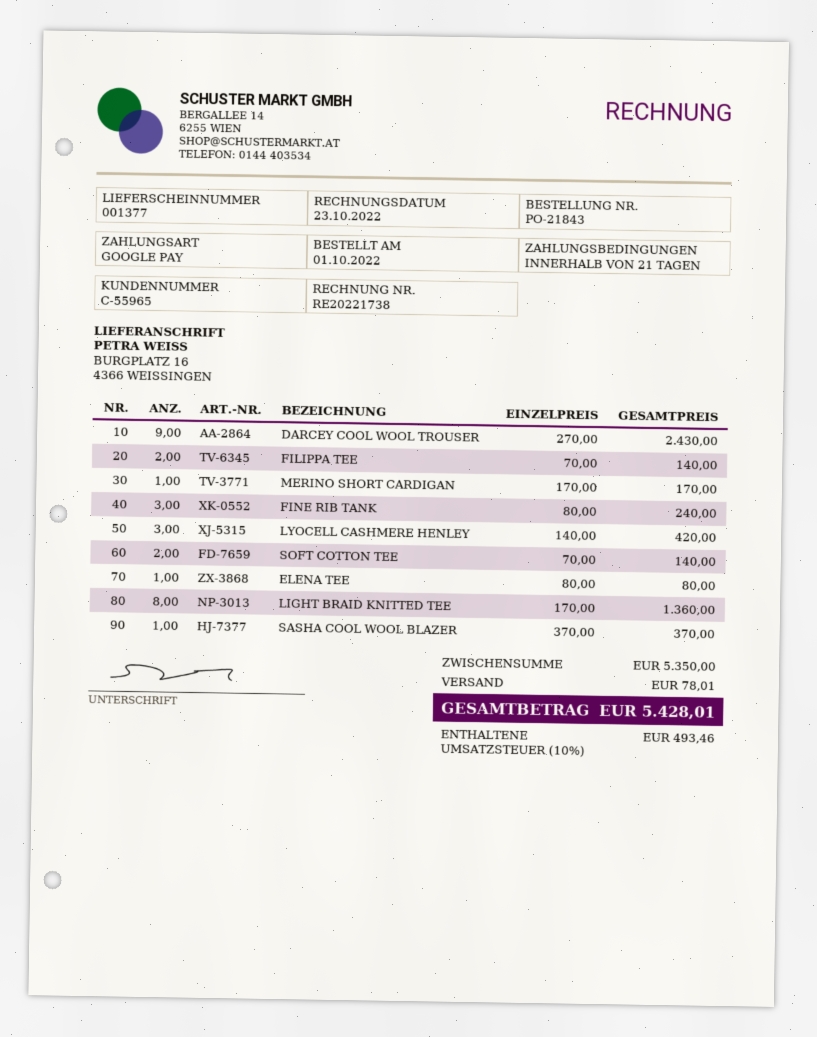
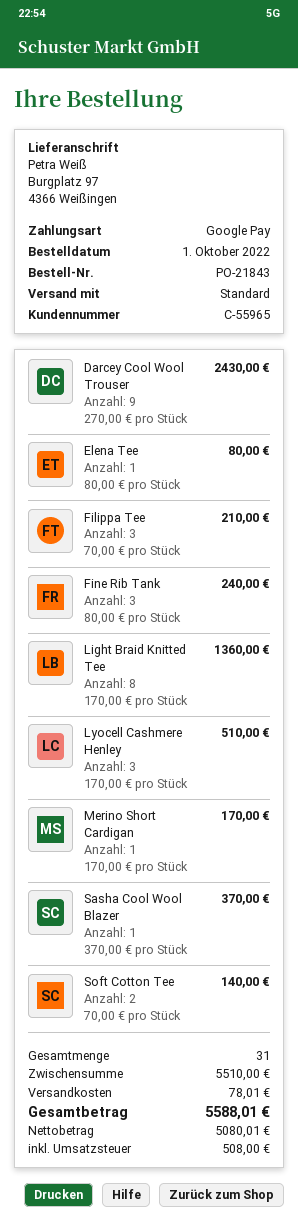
ship to: BURGPLATZ 16, 4366 WEISSINGEN -> Burgplatz 97, 4366 Weißingen
FILIPPA TEE: 2 x 70.00 = 140.00 -> 3 x 70.00 = 210.00
LYOCELL CASHMERE HENLEY: 3 x 140.00 = 420.00 -> 3 x 170.00 = 510.00
subtotal: 5350.00 -> 5510.00
tax: 493.46 -> 508.00
total: 5428.01 -> 5588.01

